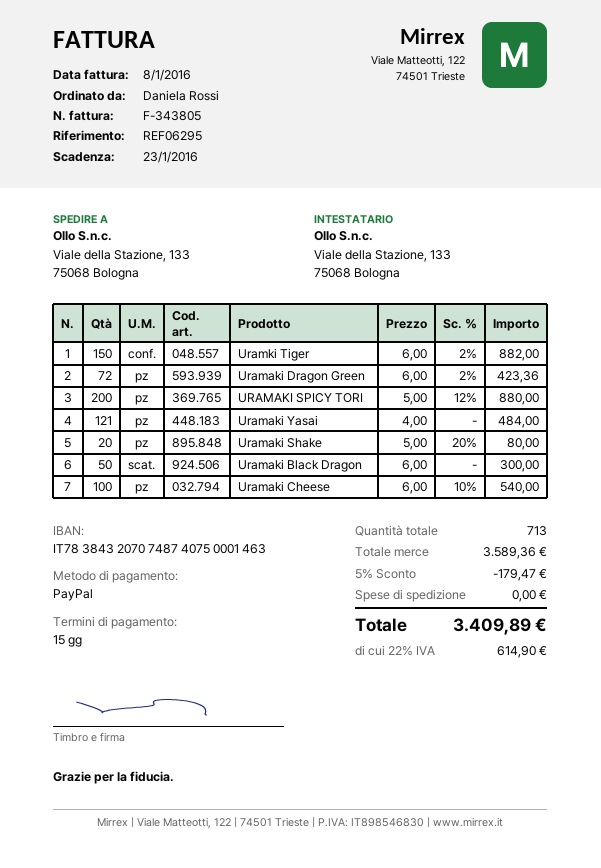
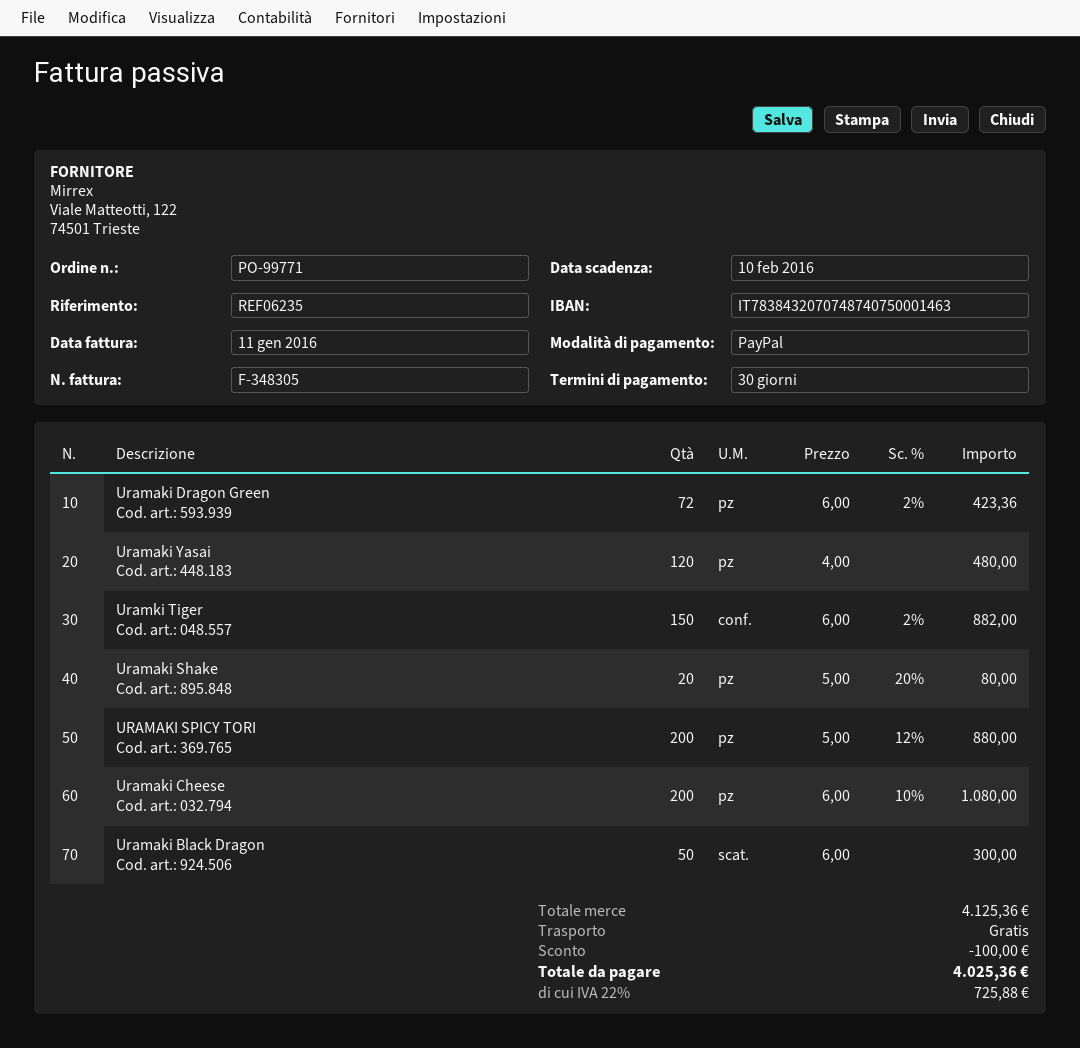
invoice number: F-343805 -> F-348305
invoice date: 2016-01-08 -> 2016-01-11
payment terms: 15 days -> 30 days
due date: 2016-01-23 -> 2016-02-10
reference: REF06295 -> REF06235
Uramaki Yasai: 121 x 4.00 = 484.00 -> 120 x 4.00 = 480.00
Uramaki Cheese: 100 x 6.00 - 10% = 540.00 -> 200 x 6.00 - 10% = 1080.00
subtotal: 3589.36 -> 4125.36
discount: 179.47 -> 100.00
tax: 22% = 614.90 -> 22% = 725.88
total: 3409.89 -> 4025.36

